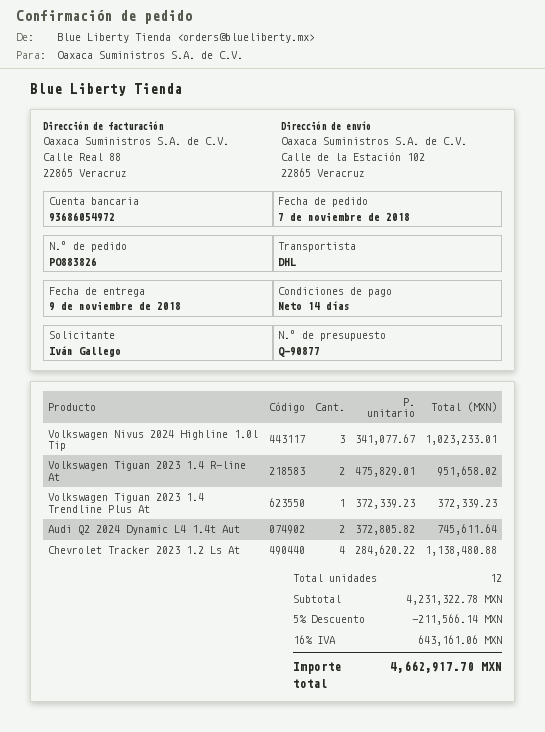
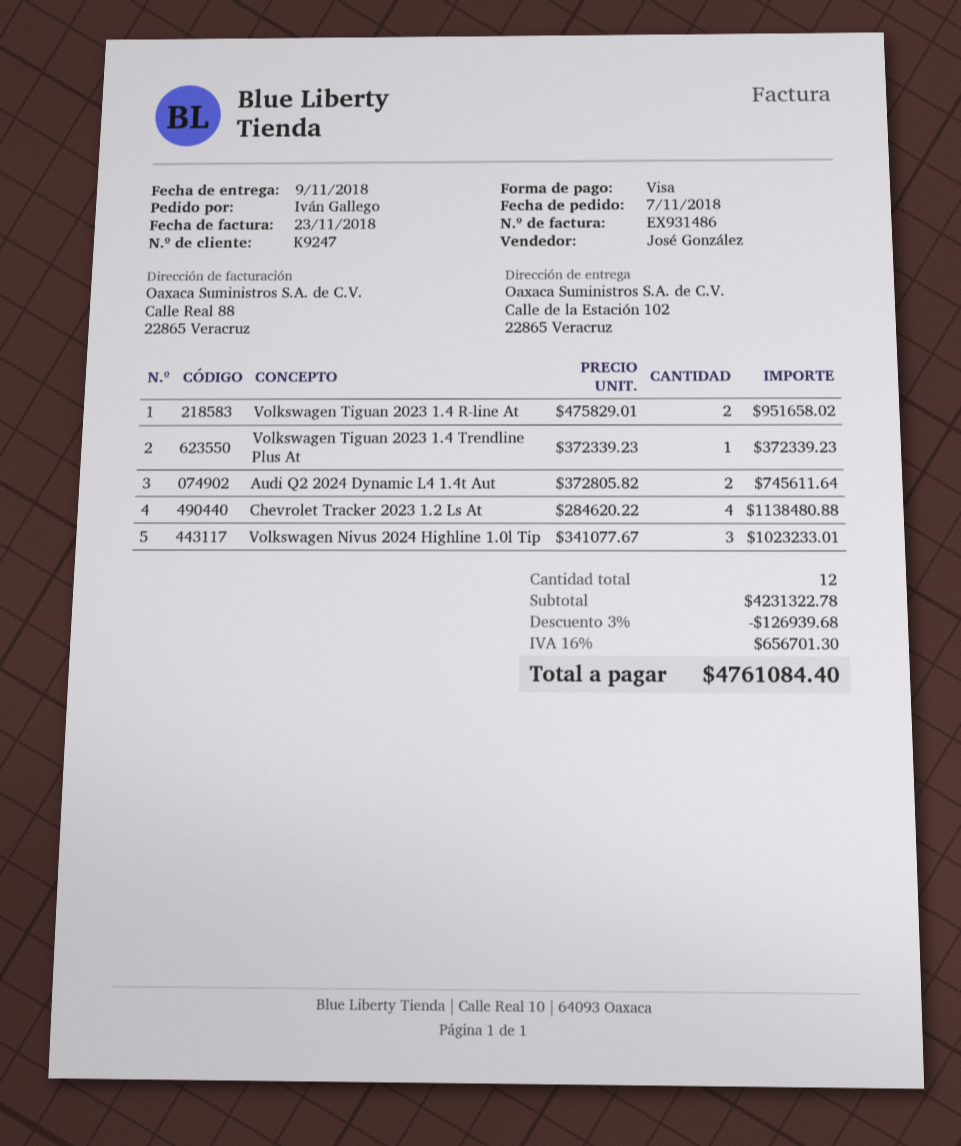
discount: 5% = 211566.14 -> 3% = 126939.68
tax: 16% = 643161.06 -> 16% = 656701.30
total: 4662917.70 -> 4761084.40

